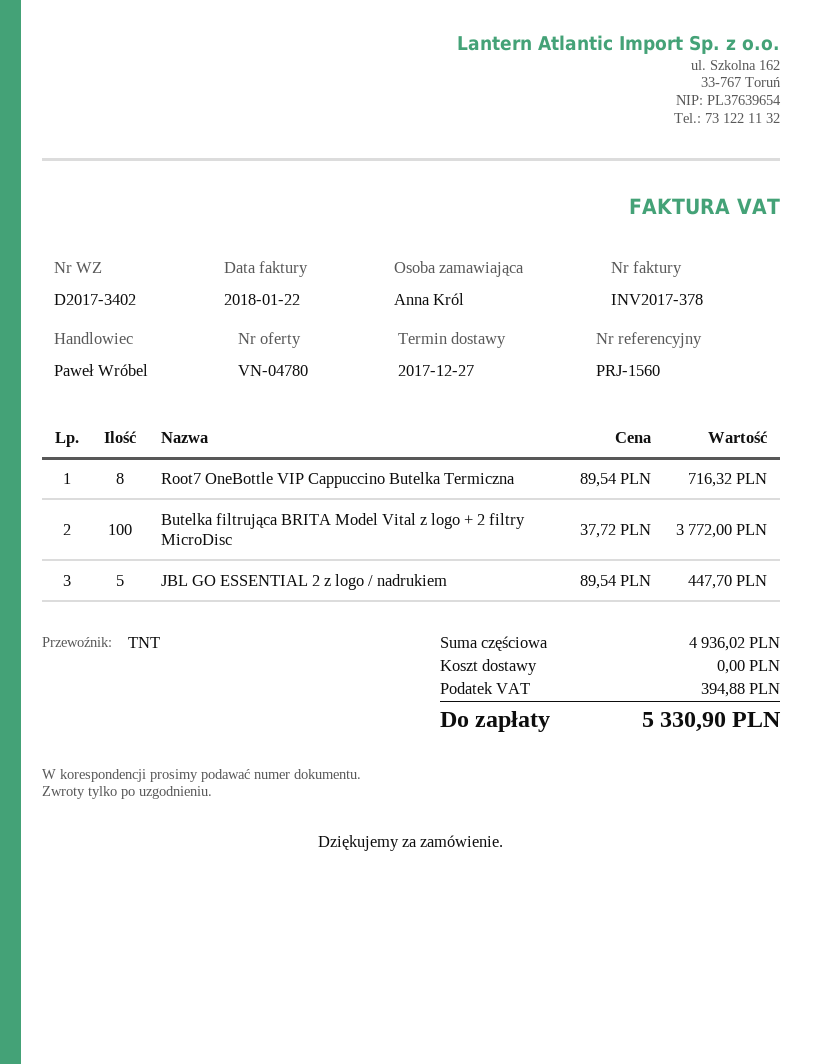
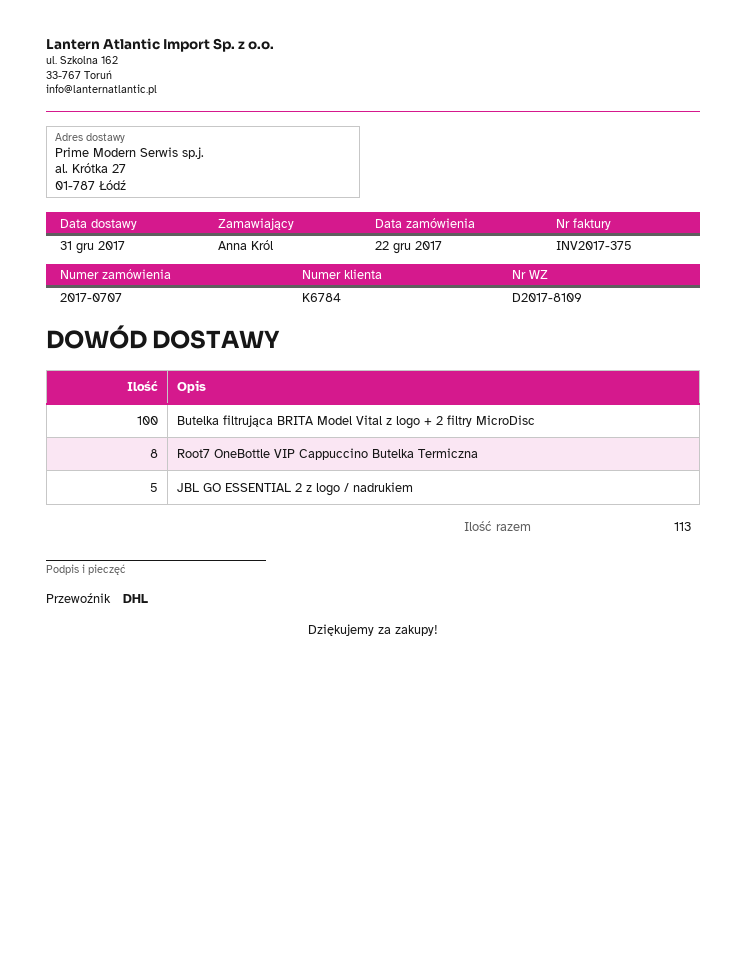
delivery note number: D2017-3402 -> D2017-8109
delivery date: 2017-12-27 -> 2017-12-31
invoice number: INV2017-378 -> INV2017-375
shipping method: TNT -> DHL

